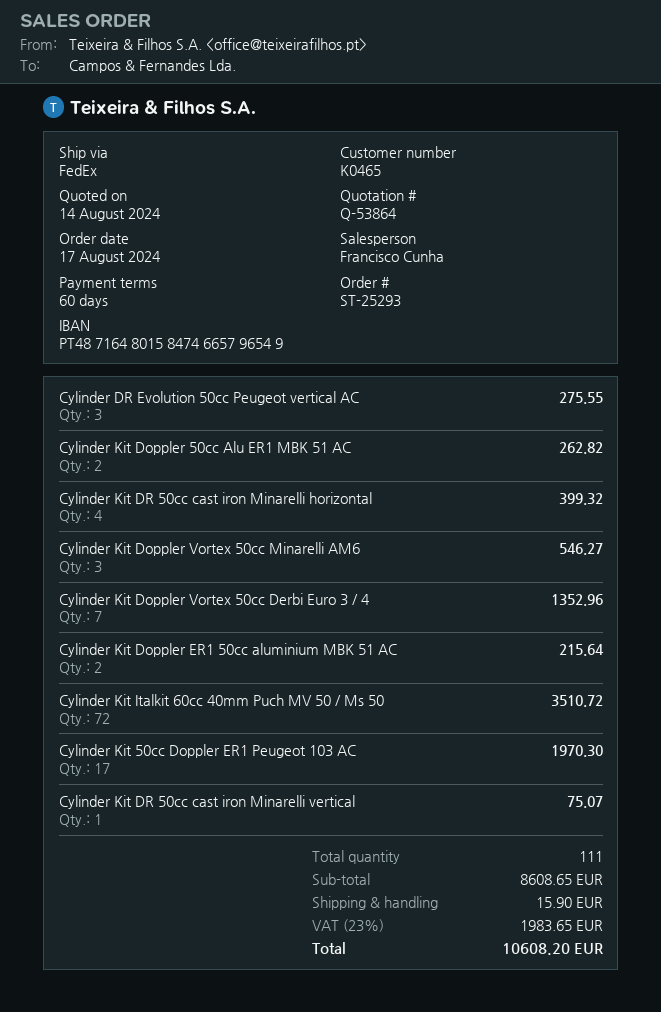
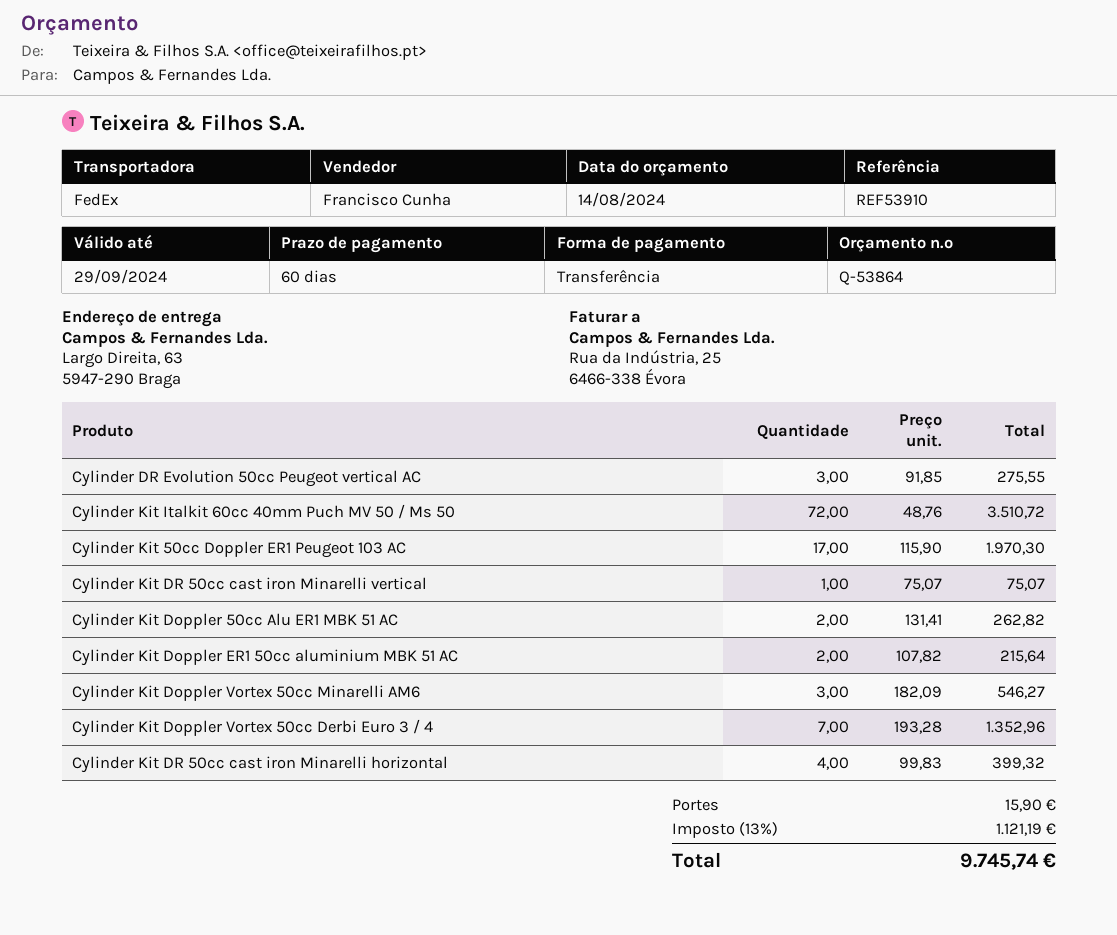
tax: 23% = 1983.65 -> 13% = 1121.19
total: 10608.20 -> 9745.74

